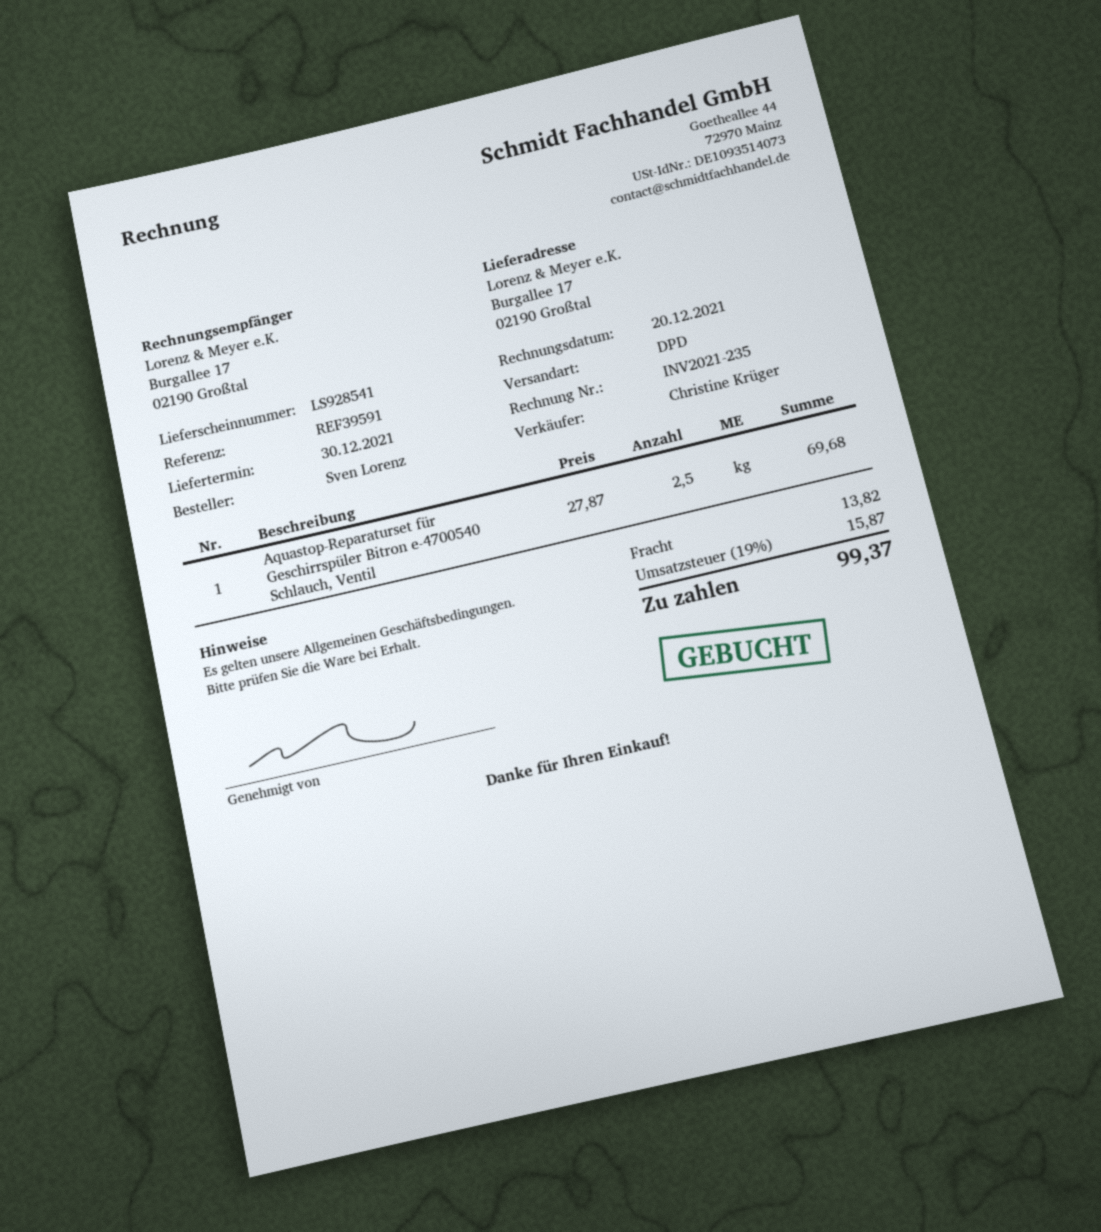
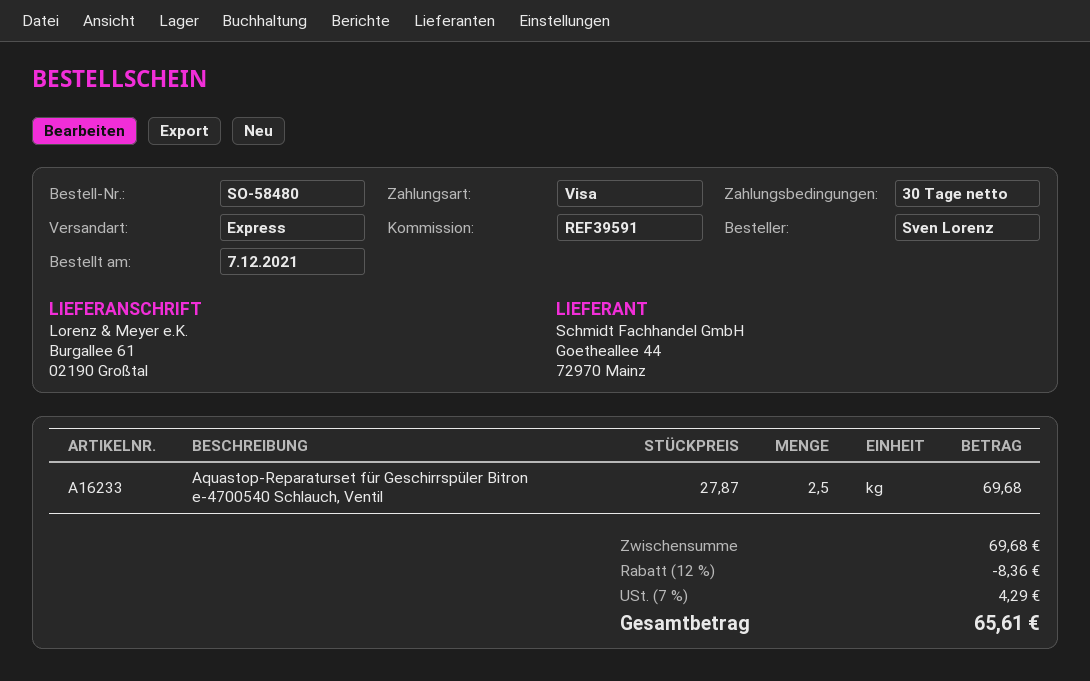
shipping method: DPD -> express
ship to: Burgallee 17, 02190 Großtal -> Burgallee 61, 02190 Großtal
discount: none -> 12% = 8.36
shipping: 13.82 -> none
tax: 19% = 15.87 -> 7% = 4.29
total: 99.37 -> 65.61

